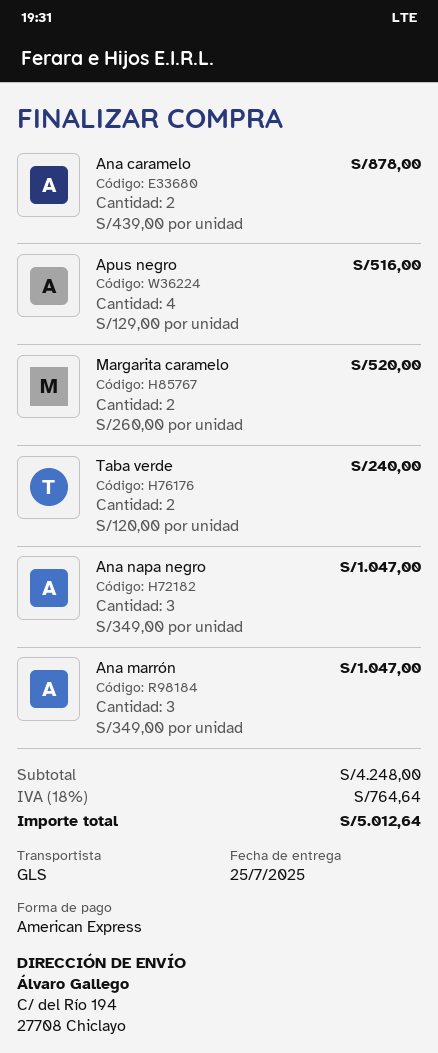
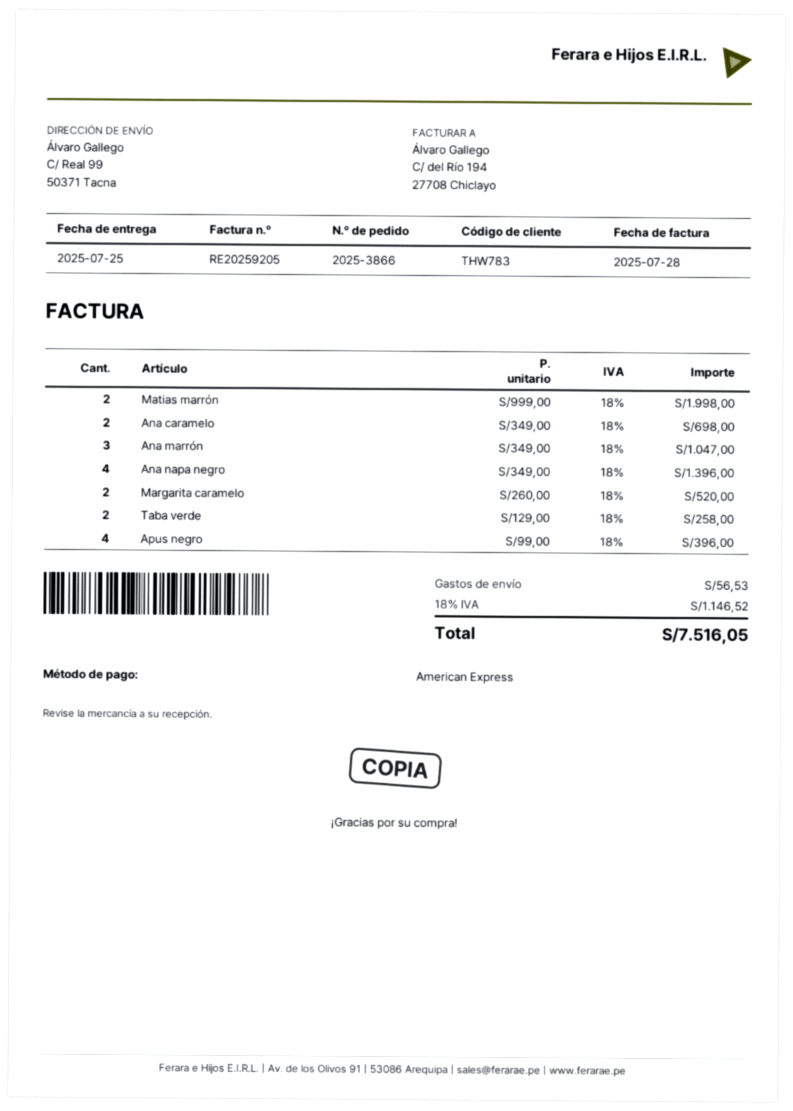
ship to: C/ del Río 194, 27708 Chiclayo -> C/ Real 99, 50371 Tacna
Ana caramelo: 2 x 439.00 = 878.00 -> 2 x 349.00 = 698.00
Apus negro: 4 x 129.00 = 516.00 -> 4 x 99.00 = 396.00
Taba verde: 2 x 120.00 = 240.00 -> 2 x 129.00 = 258.00
Ana napa negro: 3 x 349.00 = 1047.00 -> 4 x 349.00 = 1396.00
Matias marrón: none -> 2 x 999.00 = 1998.00
shipping: none -> 56.53
tax: 18% = 764.64 -> 18% = 1146.52
total: 5012.64 -> 7516.05

